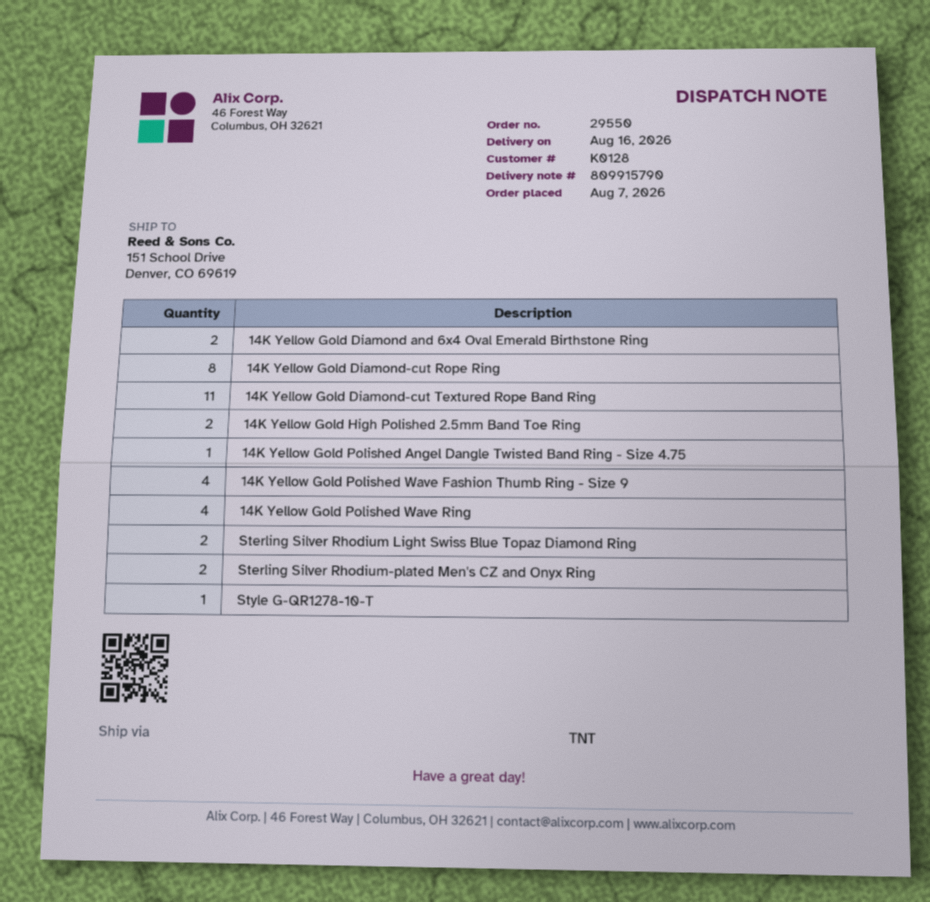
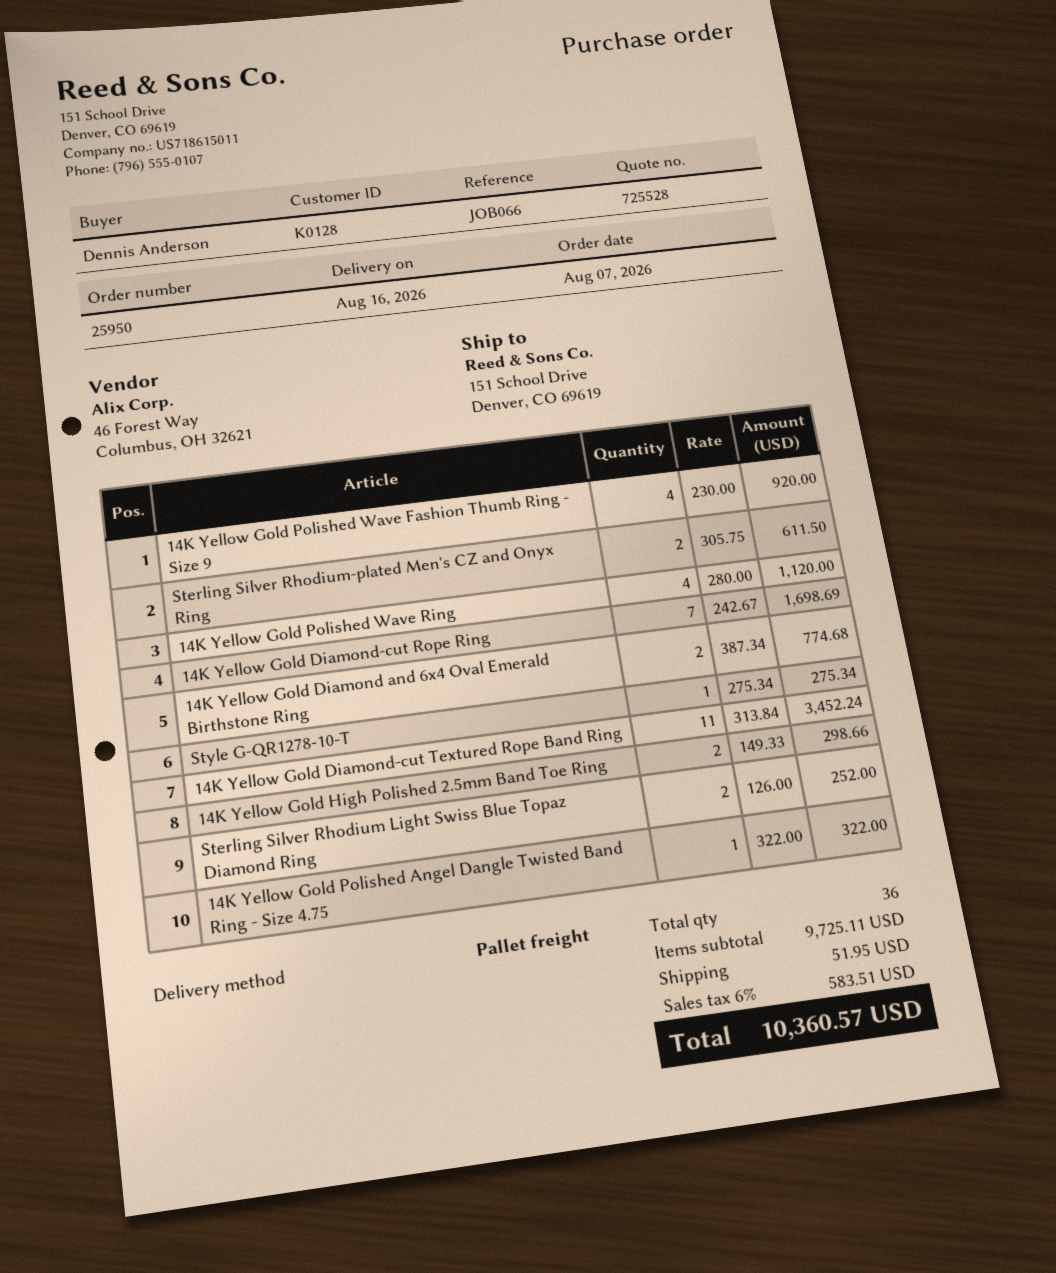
order number: 29550 -> 25950
shipping method: TNT -> pallet freight
14K Yellow Gold Diamond-cut Rope Ring: 8 -> 7

